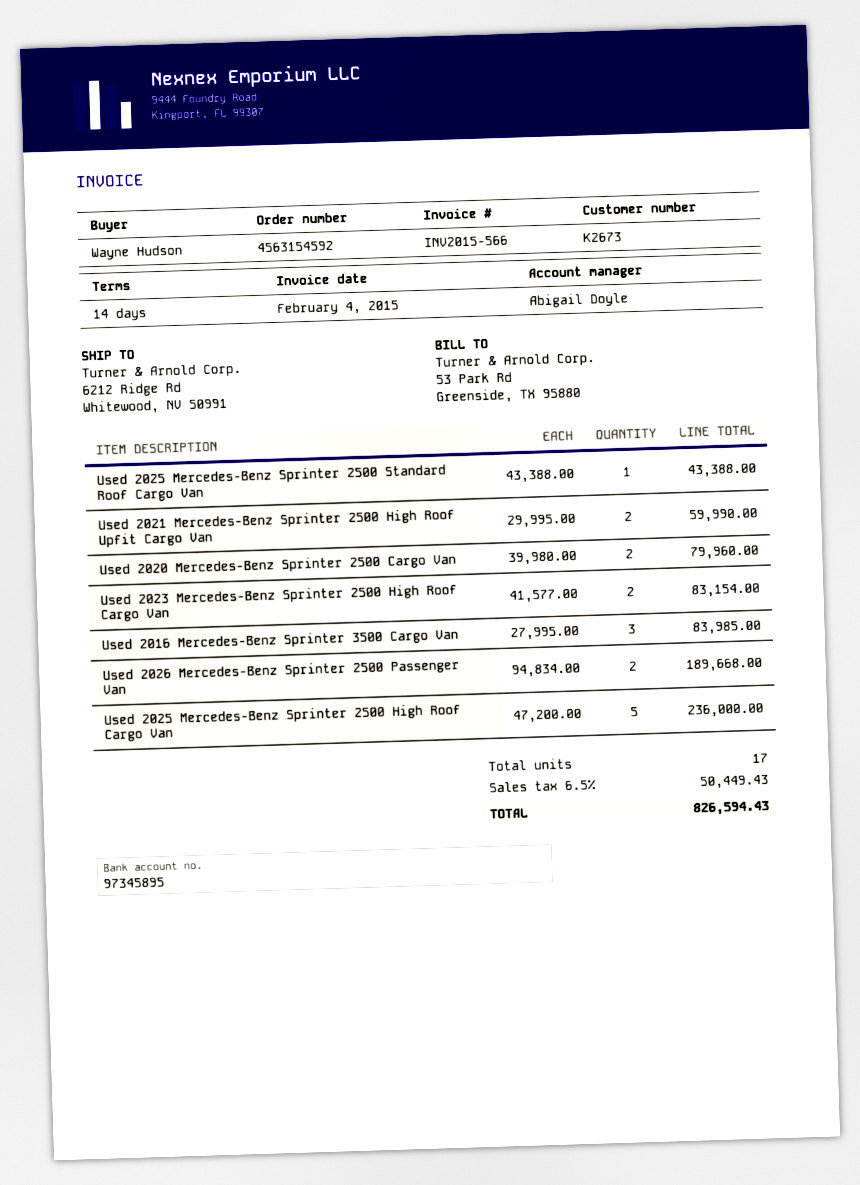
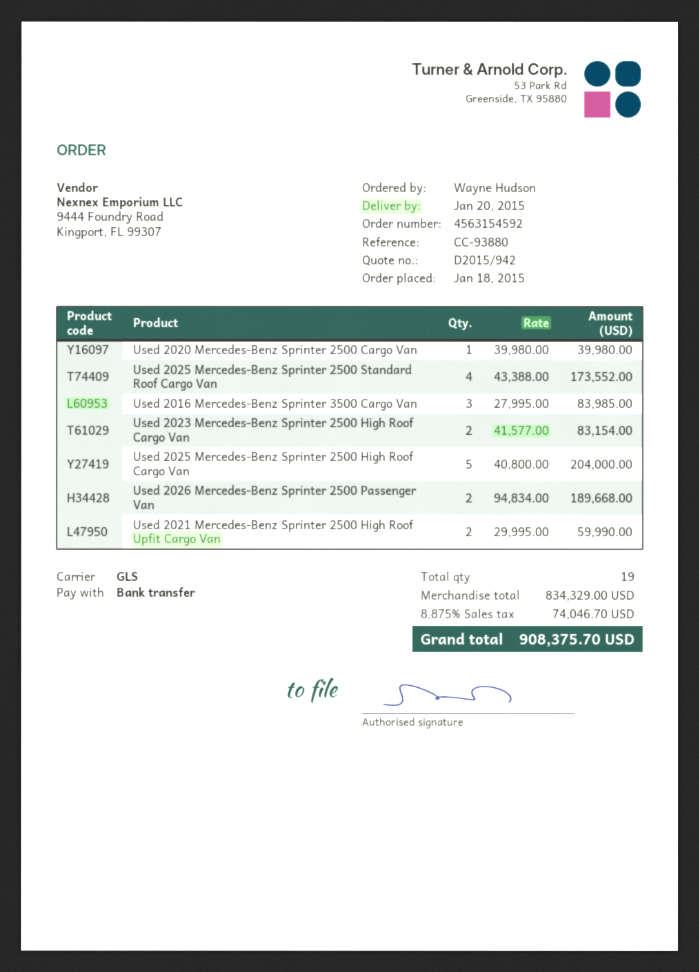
Used 2025 Mercedes-Benz Sprinter 2500 Standard Roof Cargo Van: 1 x 43388.00 = 43388.00 -> 4 x 43388.00 = 173552.00
Used 2020 Mercedes-Benz Sprinter 2500 Cargo Van: 2 x 39980.00 = 79960.00 -> 1 x 39980.00 = 39980.00
Used 2025 Mercedes-Benz Sprinter 2500 High Roof Cargo Van: 5 x 47200.00 = 236000.00 -> 5 x 40800.00 = 204000.00
total quantity: 17 -> 19
tax: 6.5% = 50449.43 -> 8.875% = 74046.70
total: 826594.43 -> 908375.70

